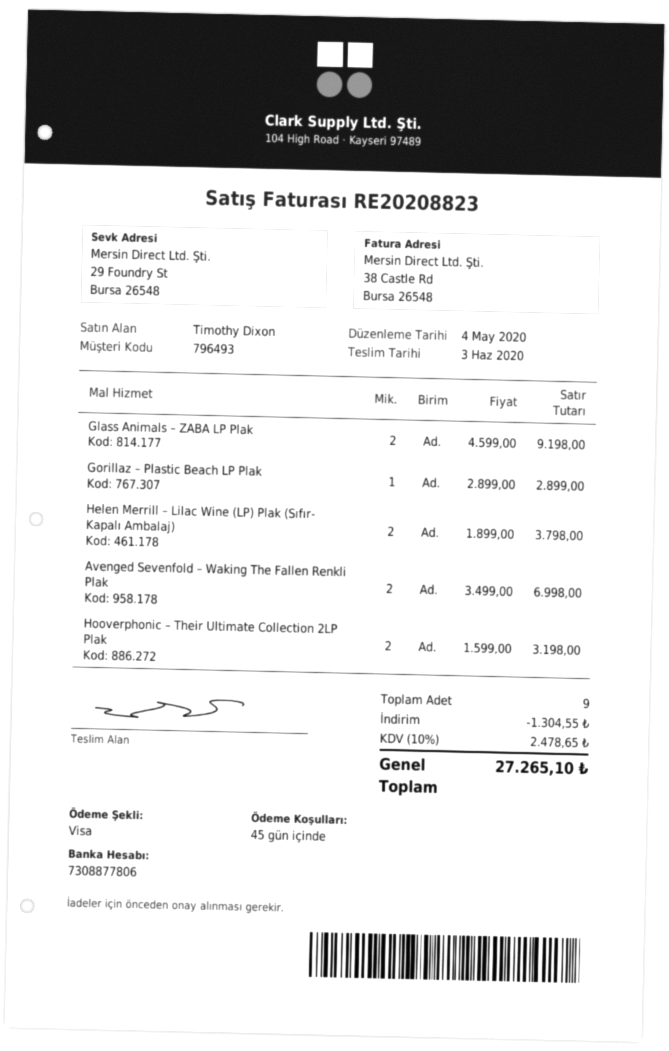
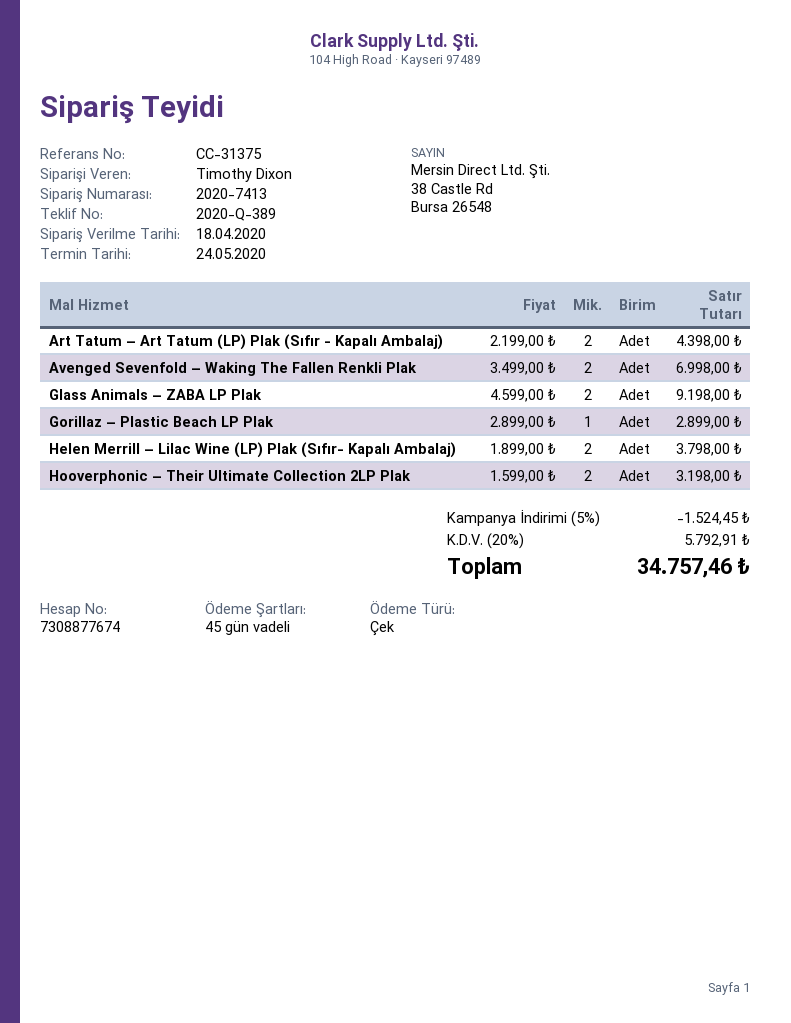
delivery date: 2020-06-03 -> 2020-05-24
payment method: Visa -> cheque
bank account: 7308877806 -> 7308877674
Art Tatum – Art Tatum (LP) Plak (Sıfır - Kapalı Ambalaj): none -> 2 x 2199.00 = 4398.00
discount: 1304.55 -> 1524.45
tax: 10% = 2478.65 -> 20% = 5792.91
total: 27265.10 -> 34757.46

